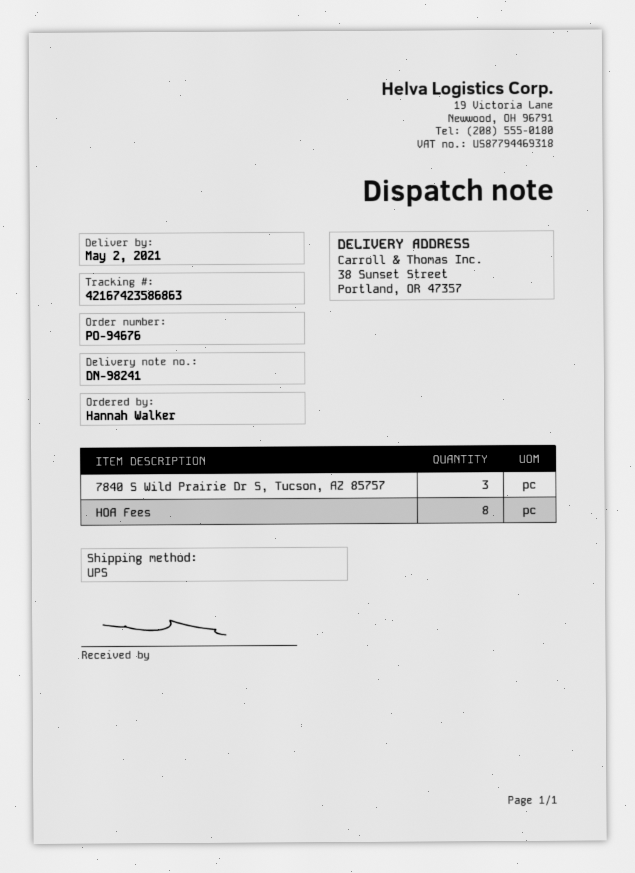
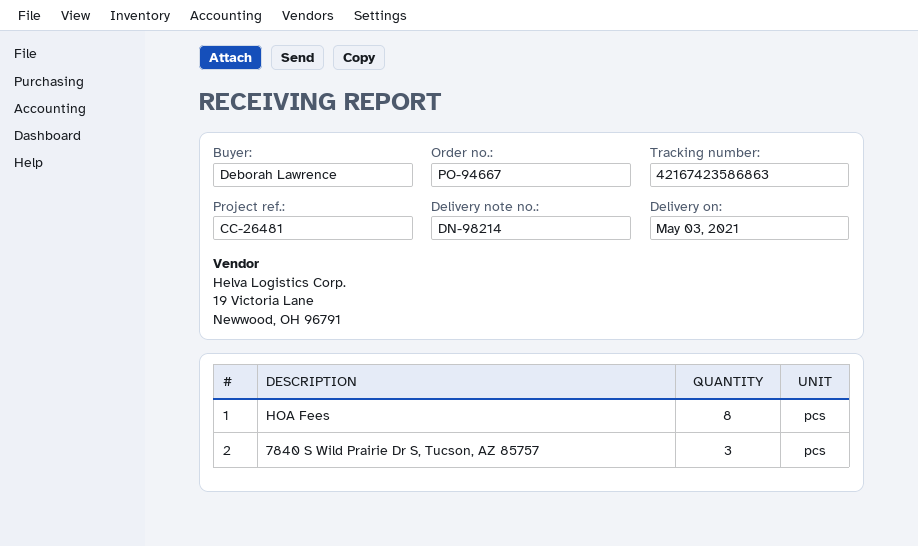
order number: PO-94676 -> PO-94667
delivery note number: DN-98241 -> DN-98214
delivery date: 2021-05-02 -> 2021-05-03
ordered by: Hannah Walker -> Deborah Lawrence

